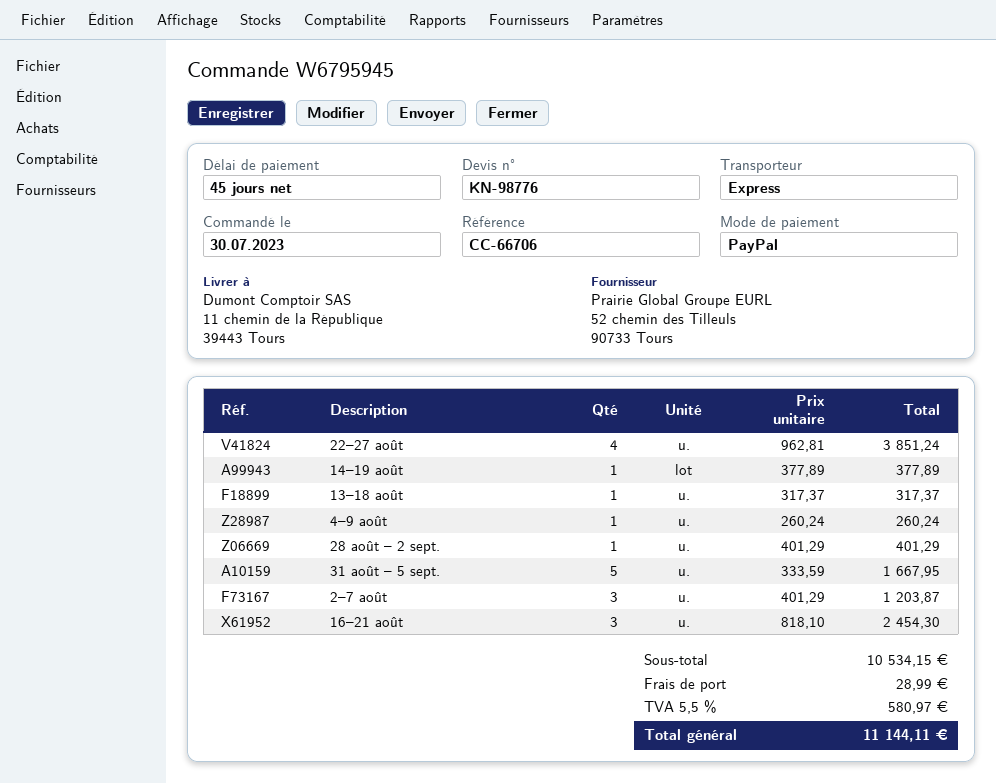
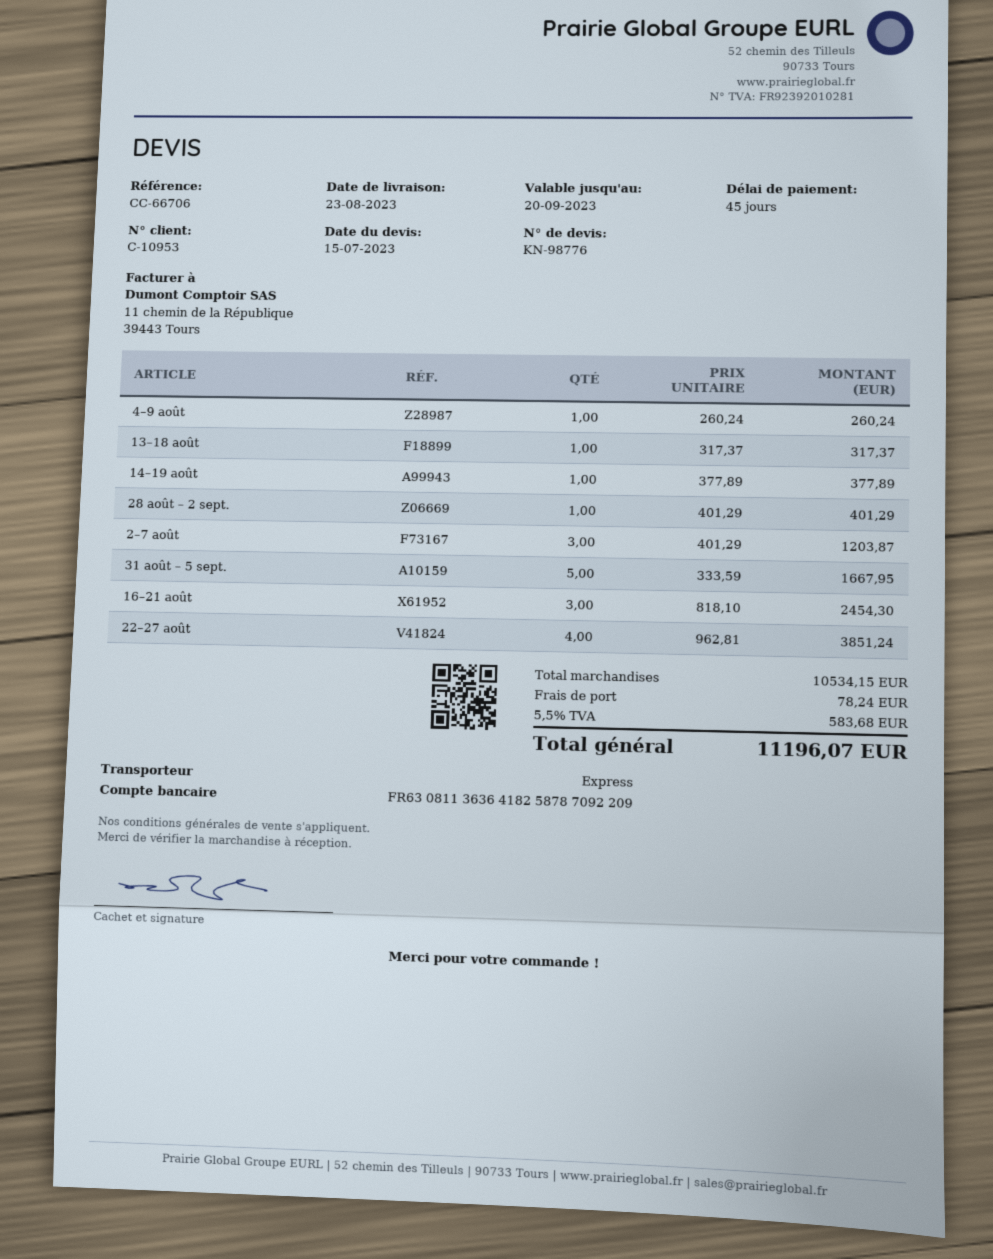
shipping: 28.99 -> 78.24
tax: 5.5% = 580.97 -> 5.5% = 583.68
total: 11144.11 -> 11196.07

